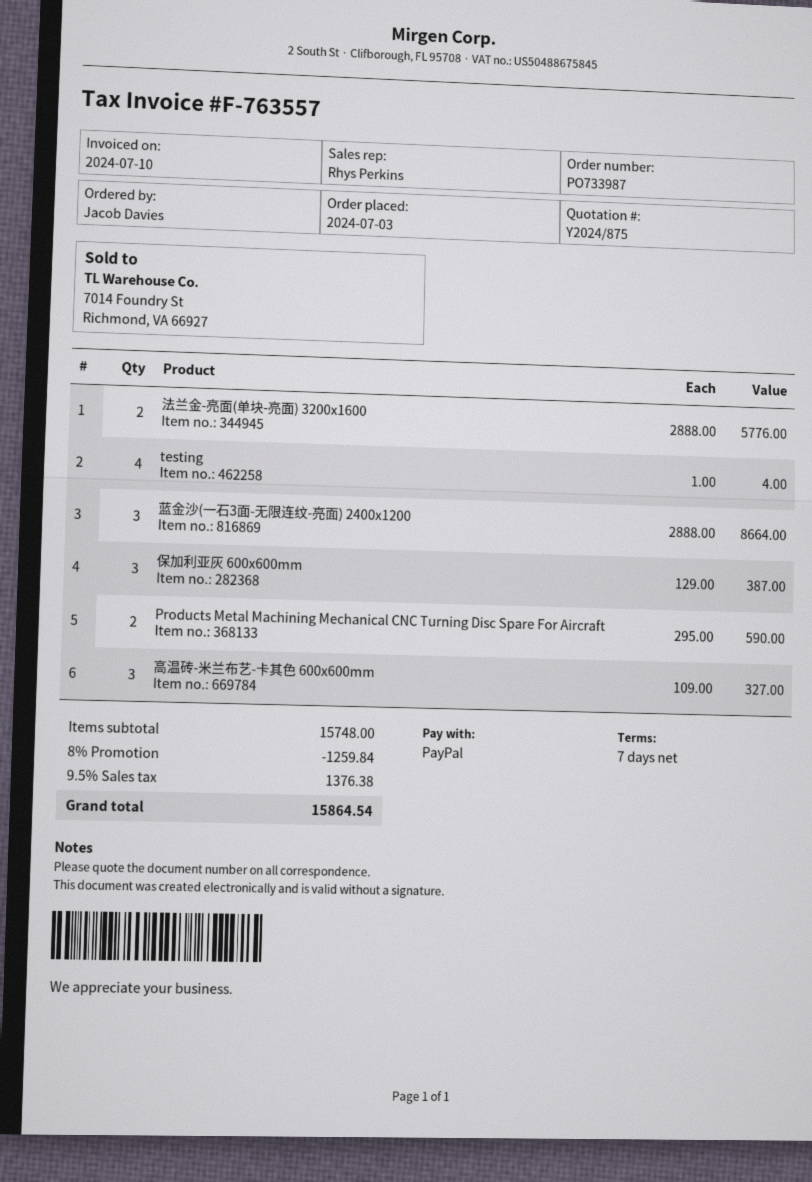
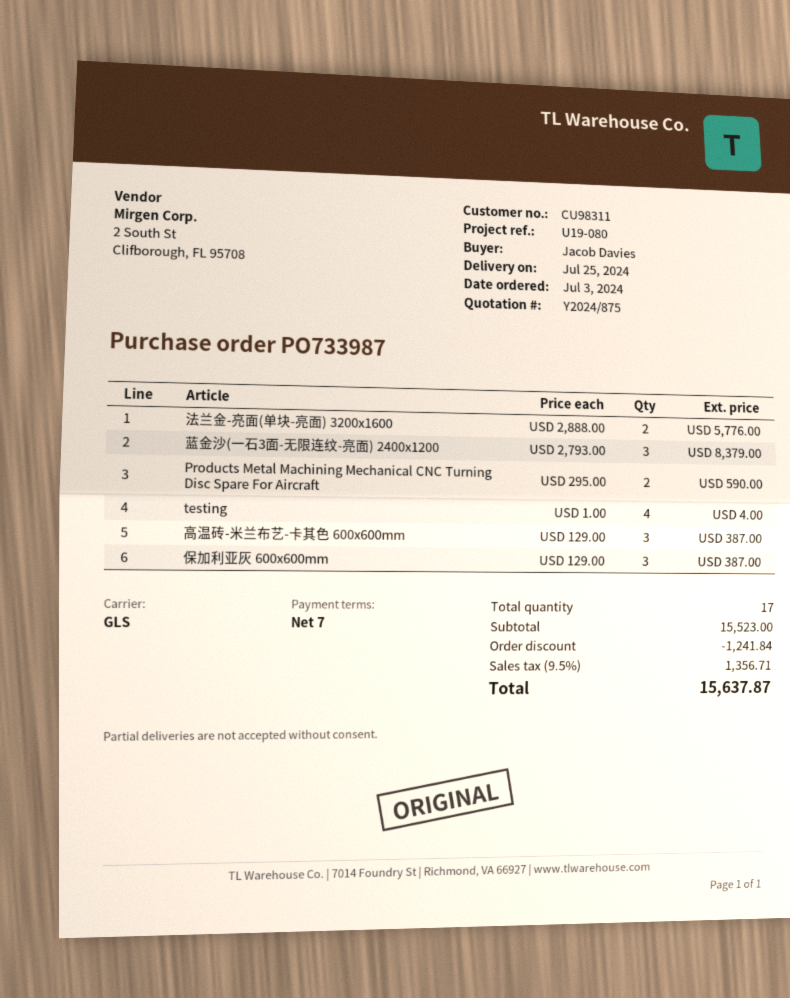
蓝金沙(一石3面-无限连纹-亮面) 2400x1200: 3 x 2888.00 = 8664.00 -> 3 x 2793.00 = 8379.00
高温砖-米兰布艺-卡其色 600x600mm: 3 x 109.00 = 327.00 -> 3 x 129.00 = 387.00
subtotal: 15748.00 -> 15523.00
discount: 1259.84 -> 1241.84
tax: 9.5% = 1376.38 -> 9.5% = 1356.71
total: 15864.54 -> 15637.87

